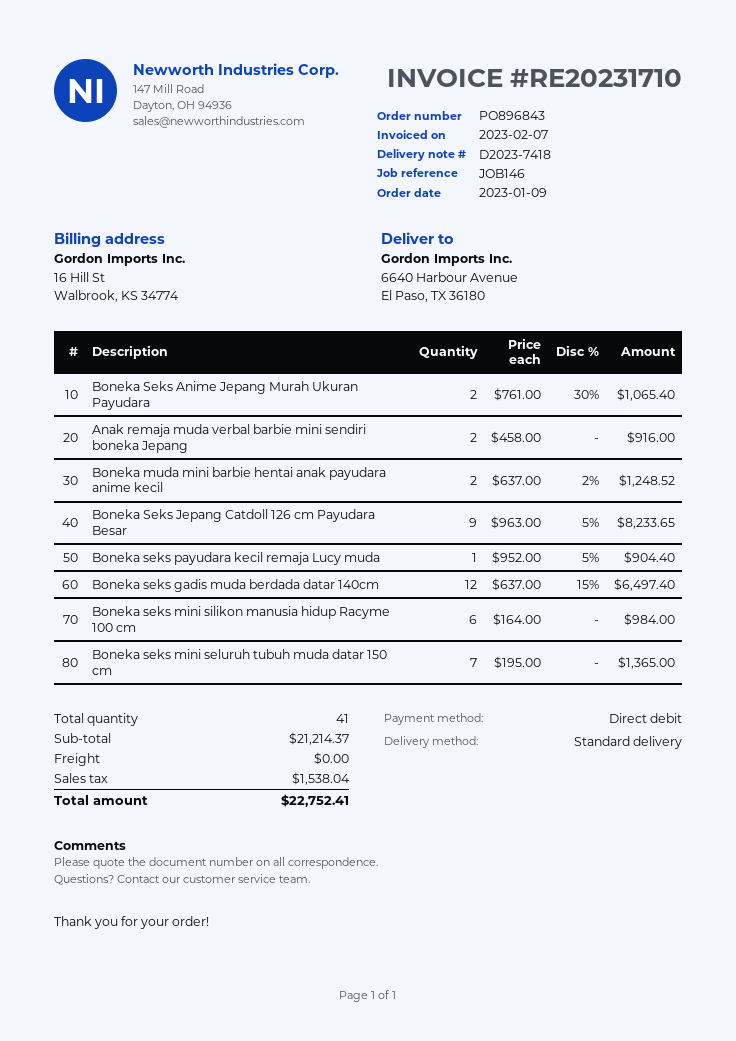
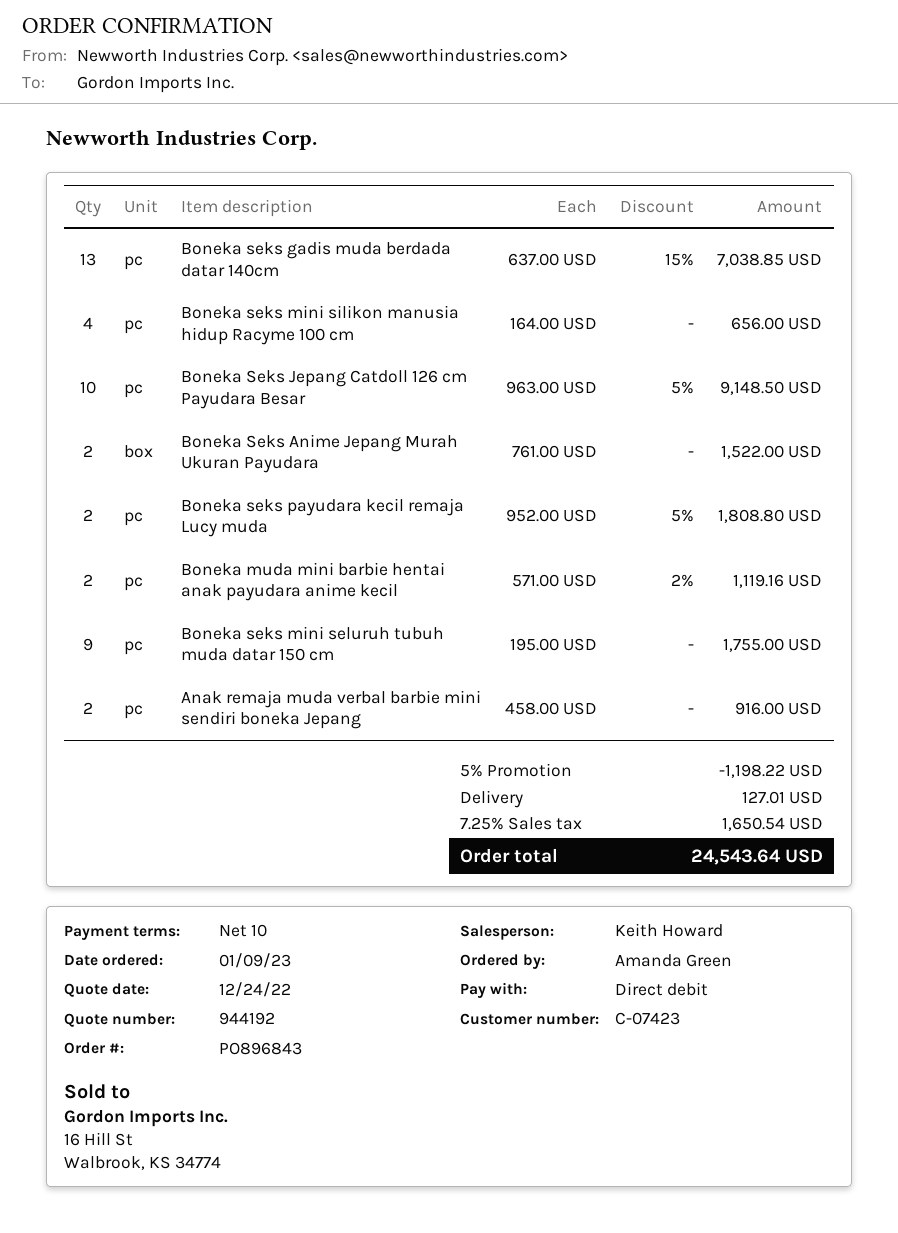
Boneka Seks Anime Jepang Murah Ukuran Payudara: 2 x 761.00 - 30% = 1065.40 -> 2 x 761.00 = 1522.00
Boneka muda mini barbie hentai anak payudara anime kecil: 2 x 637.00 - 2% = 1248.52 -> 2 x 571.00 - 2% = 1119.16
Boneka Seks Jepang Catdoll 126 cm Payudara Besar: 9 x 963.00 - 5% = 8233.65 -> 10 x 963.00 - 5% = 9148.50
Boneka seks payudara kecil remaja Lucy muda: 1 x 952.00 - 5% = 904.40 -> 2 x 952.00 - 5% = 1808.80
Boneka seks gadis muda berdada datar 140cm: 12 x 637.00 - 15% = 6497.40 -> 13 x 637.00 - 15% = 7038.85
Boneka seks mini silikon manusia hidup Racyme 100 cm: 6 x 164.00 = 984.00 -> 4 x 164.00 = 656.00
Boneka seks mini seluruh tubuh muda datar 150 cm: 7 x 195.00 = 1365.00 -> 9 x 195.00 = 1755.00
discount: none -> 5% = 1198.22
shipping: 0.00 -> 127.01
tax: 1538.04 -> 1650.54
total: 22752.41 -> 24543.64

